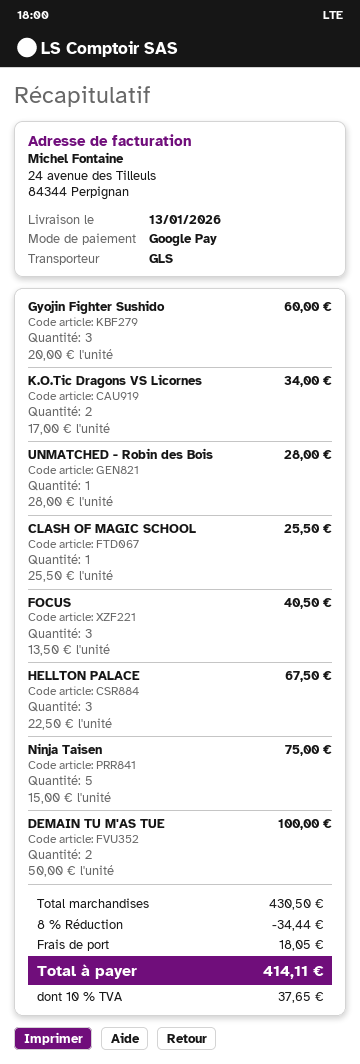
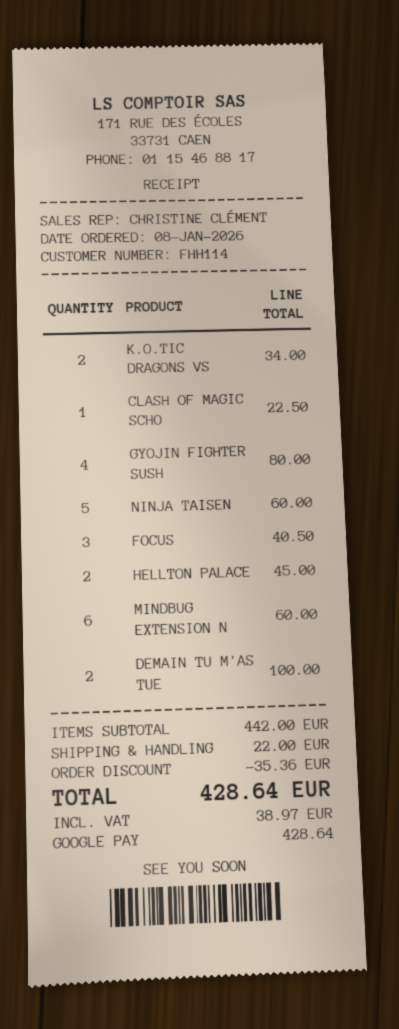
Gyojin Fighter Sushido: 3 for 60.00 -> 4 for 80.00
UNMATCHED - Robin des Bois: 1 for 28.00 -> none
CLASH OF MAGIC SCHOOL: 1 for 25.50 -> 1 for 22.50
HELLTON PALACE: 3 for 67.50 -> 2 for 45.00
Ninja Taisen: 5 for 75.00 -> 5 for 60.00
MINDBUG EXTENSION N: none -> 6 for 60.00
subtotal: 430.50 -> 442.00
discount: 34.44 -> 35.36
shipping: 18.05 -> 22.00
tax: 37.65 -> 38.97
total: 414.11 -> 428.64

